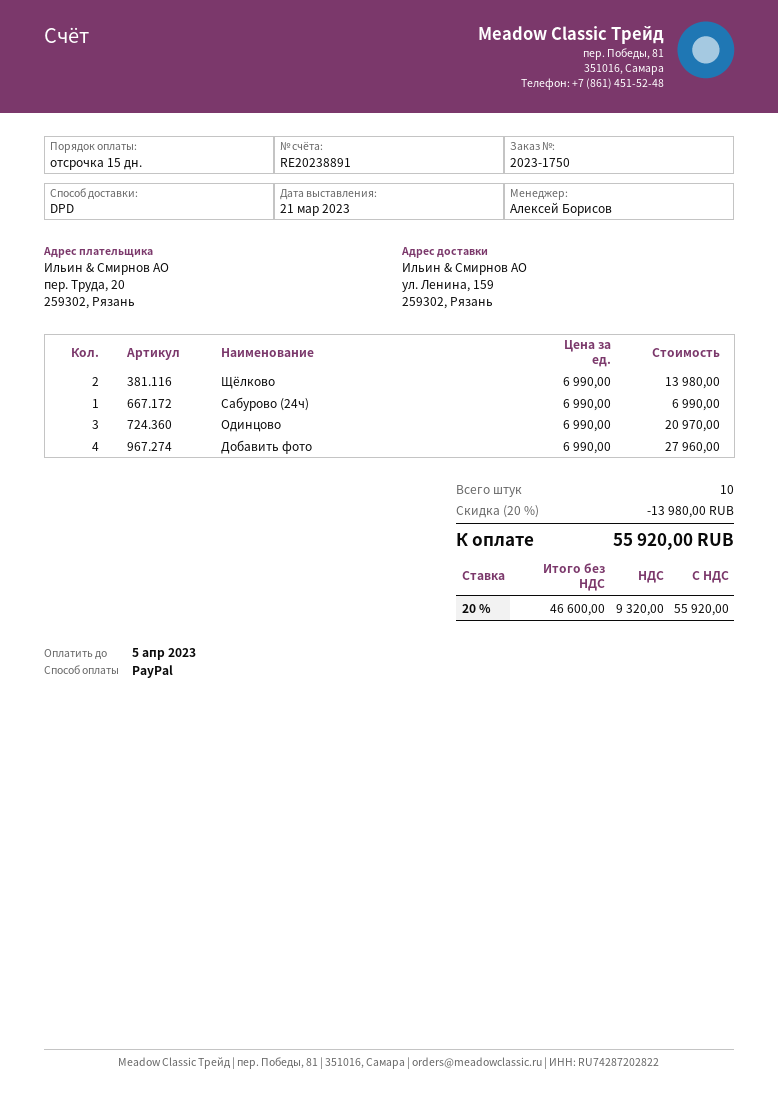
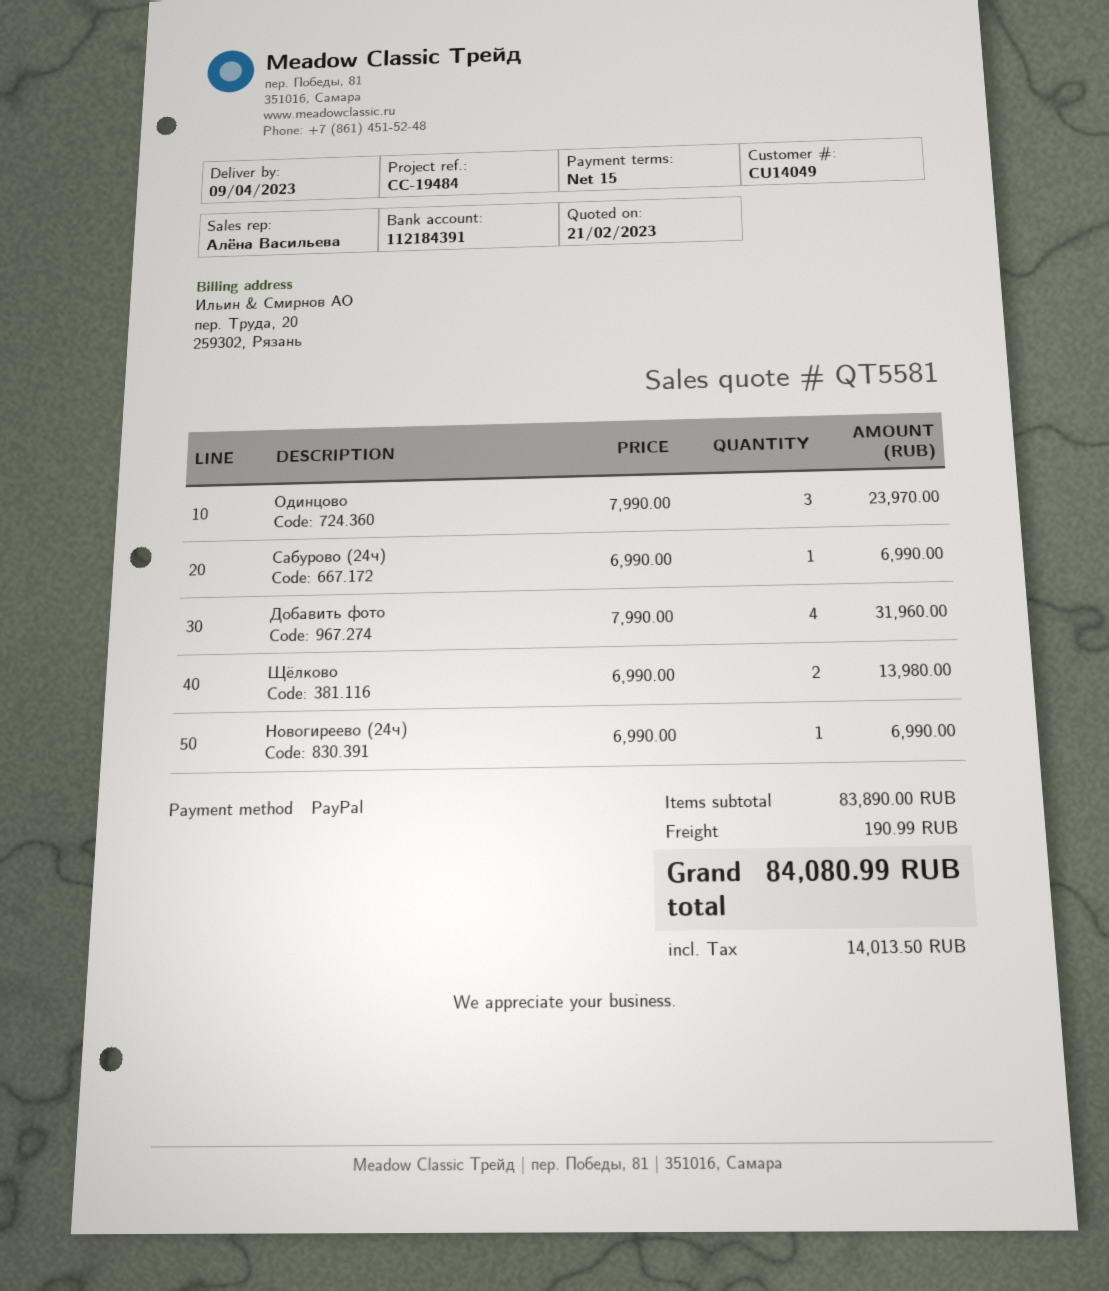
sales rep: Алексей Борисов -> Алёна Васильева
Одинцово: 3 x 6990.00 = 20970.00 -> 3 x 7990.00 = 23970.00
Добавить фото: 4 x 6990.00 = 27960.00 -> 4 x 7990.00 = 31960.00
Новогиреево (24ч): none -> 1 x 6990.00 = 6990.00
discount: 20% = 13980.00 -> none
shipping: none -> 190.99
tax: 9320.00 -> 14013.50
total: 55920.00 -> 84080.99

